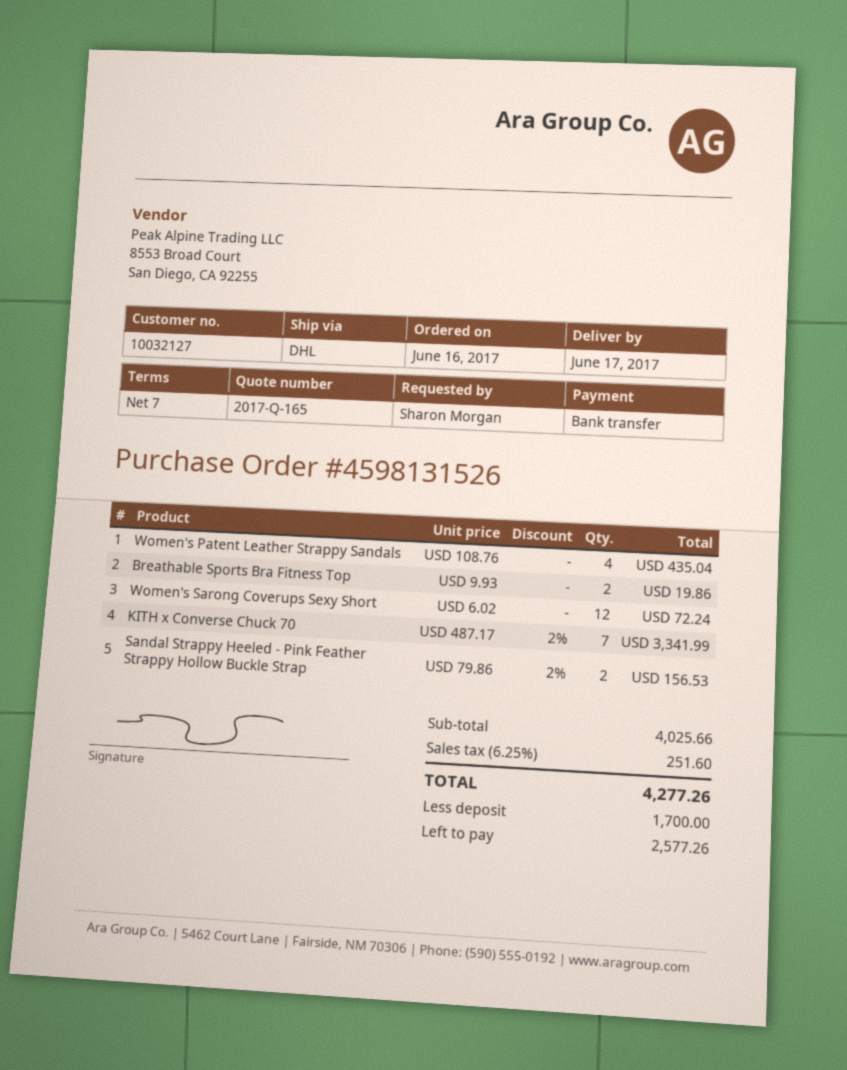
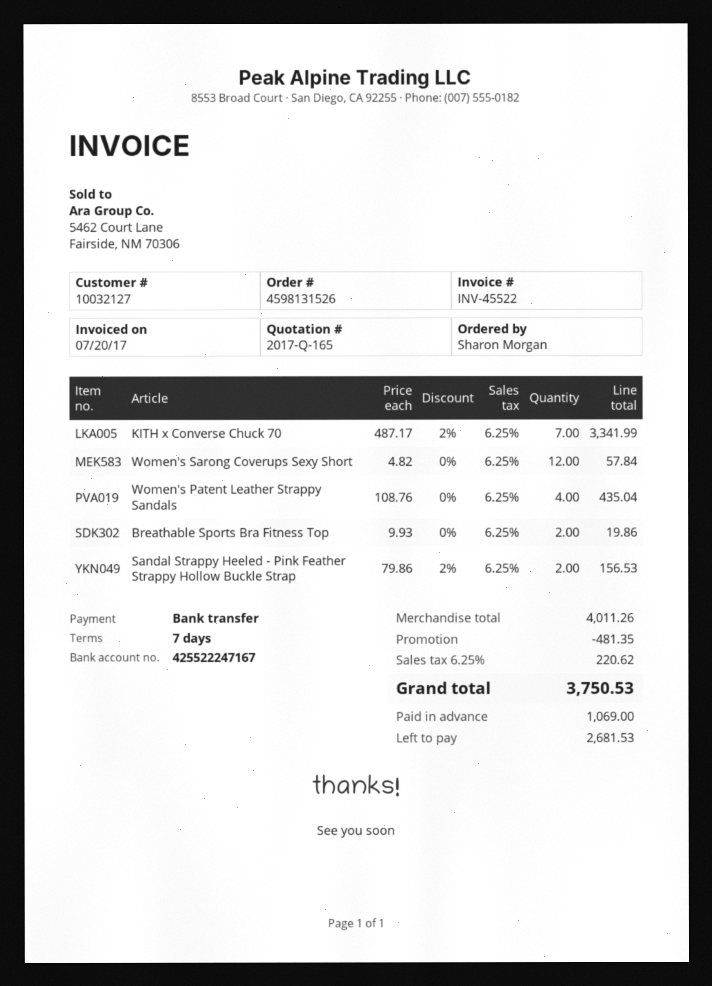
Women's Sarong Coverups Sexy Short: 12 x 6.02 = 72.24 -> 12 x 4.82 = 57.84
subtotal: 4025.66 -> 4011.26
discount: none -> 481.35
tax: 6.25% = 251.60 -> 6.25% = 220.62
total: 4277.26 -> 3750.53
deposit: 1700.00 -> 1069.00
balance: 2577.26 -> 2681.53

